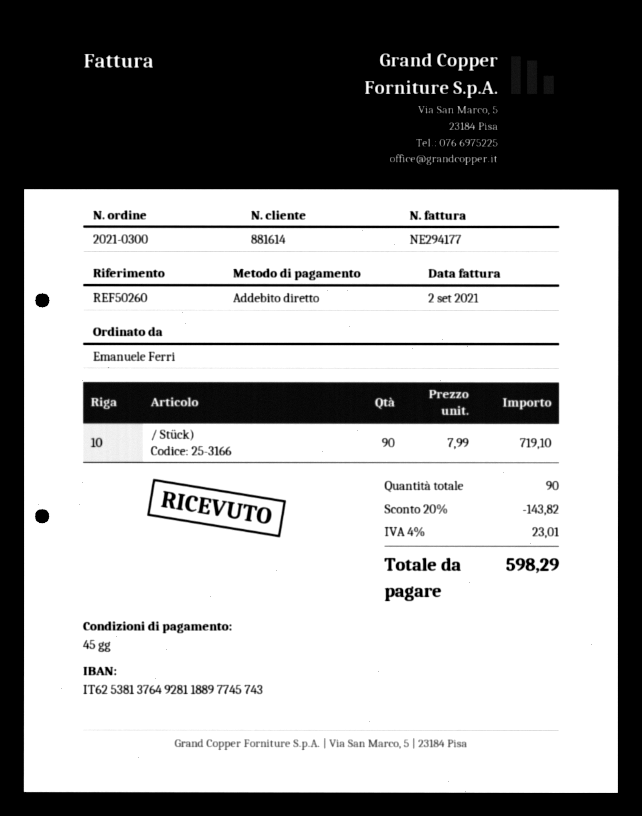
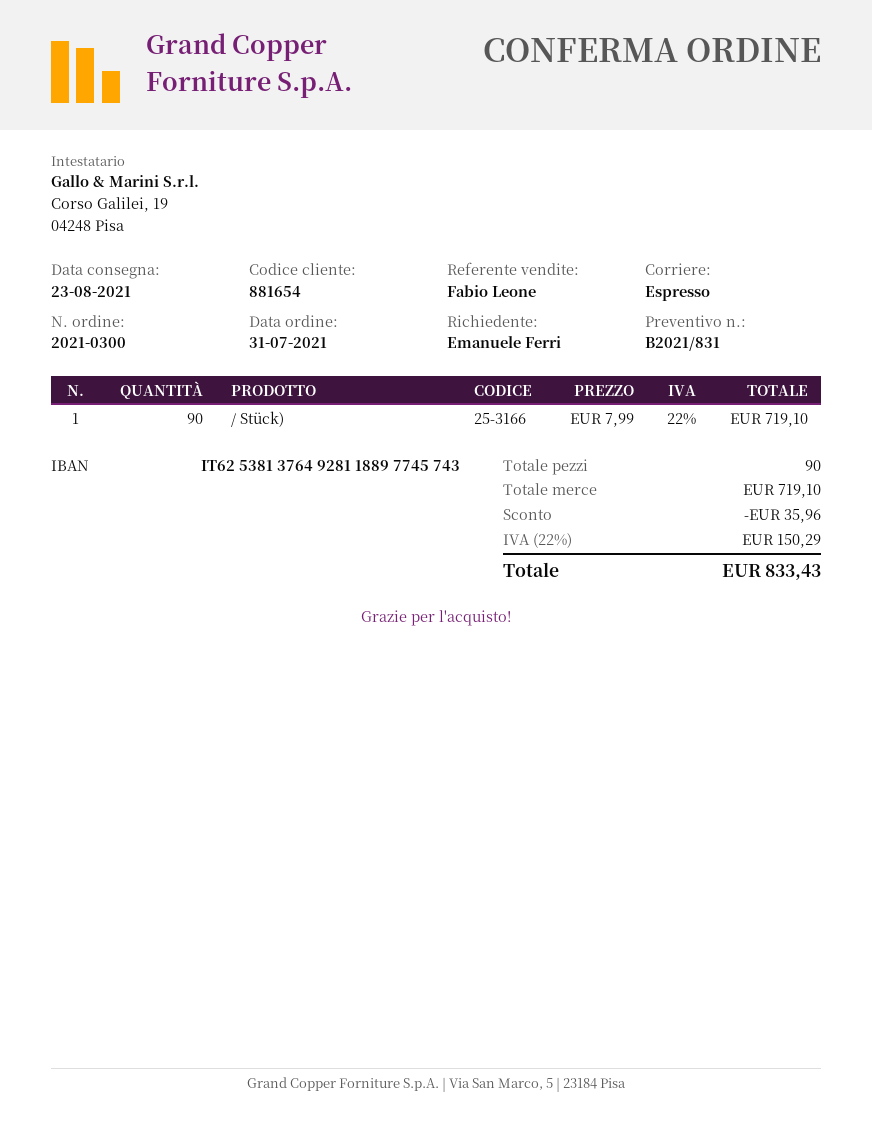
customer number: 881614 -> 881654
discount: 143.82 -> 35.96
tax: 4% = 23.01 -> 22% = 150.29
total: 598.29 -> 833.43

